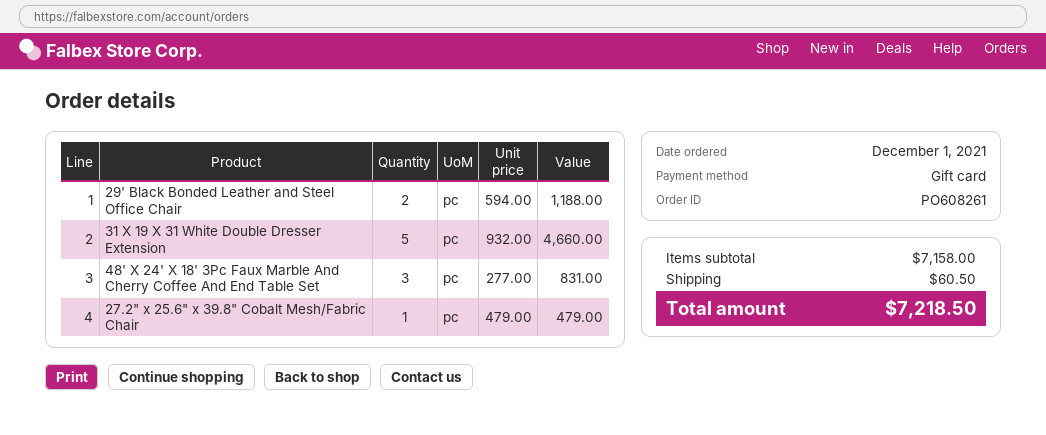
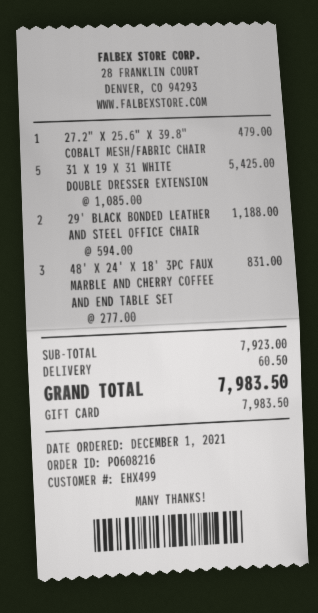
order number: PO608261 -> PO608216
31 X 19 X 31 White Double Dresser Extension: 5 x 932.00 = 4660.00 -> 5 x 1085.00 = 5425.00
subtotal: 7158.00 -> 7923.00
total: 7218.50 -> 7983.50

